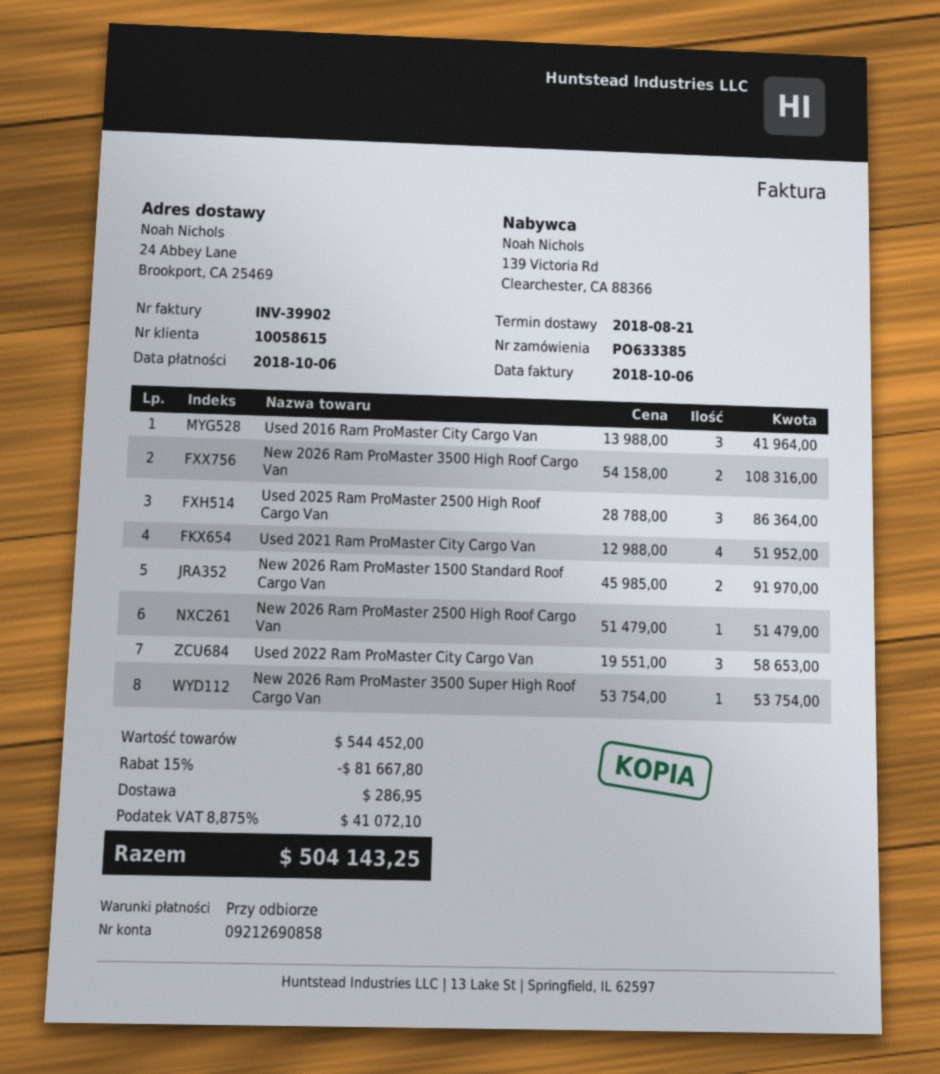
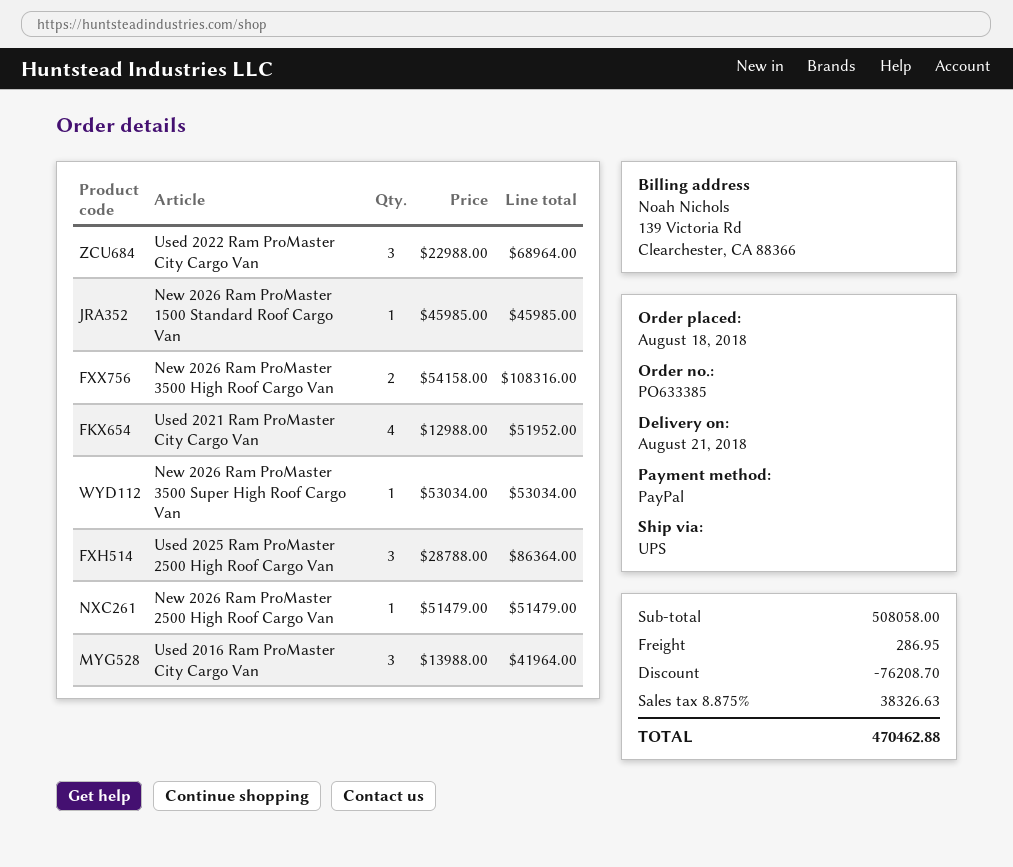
New 2026 Ram ProMaster 1500 Standard Roof Cargo Van: 2 x 45985.00 = 91970.00 -> 1 x 45985.00 = 45985.00
Used 2022 Ram ProMaster City Cargo Van: 3 x 19551.00 = 58653.00 -> 3 x 22988.00 = 68964.00
New 2026 Ram ProMaster 3500 Super High Roof Cargo Van: 1 x 53754.00 = 53754.00 -> 1 x 53034.00 = 53034.00
subtotal: 544452.00 -> 508058.00
discount: 81667.80 -> 76208.70
tax: 8.875% = 41072.10 -> 8.875% = 38326.63
total: 504143.25 -> 470462.88

